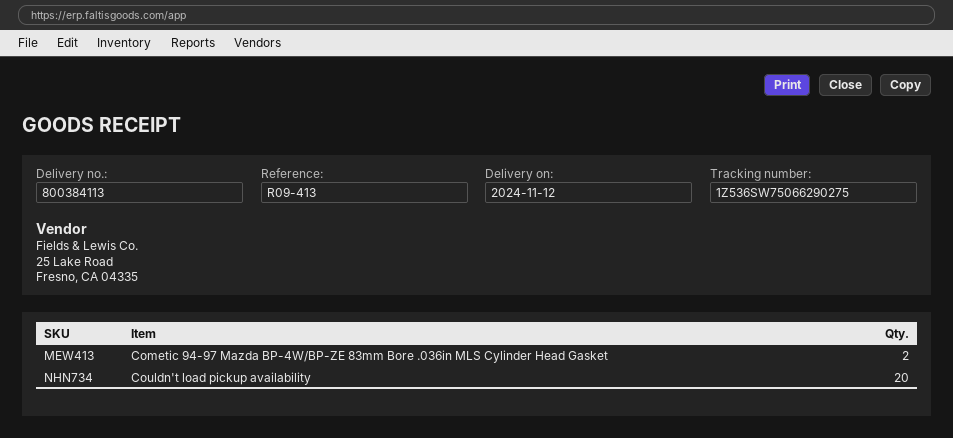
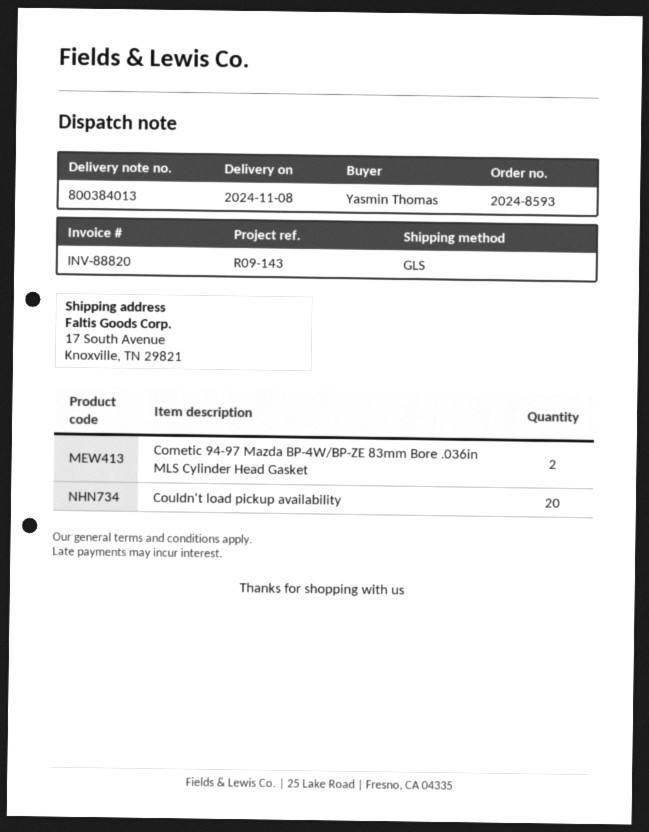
delivery note number: 800384113 -> 800384013
delivery date: 2024-11-12 -> 2024-11-08
reference: R09-413 -> R09-143

